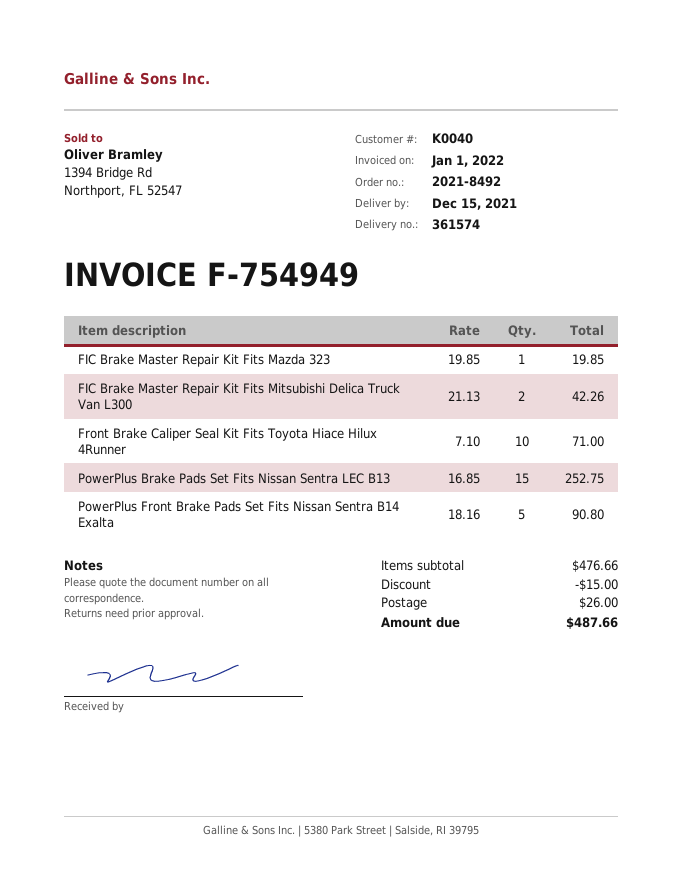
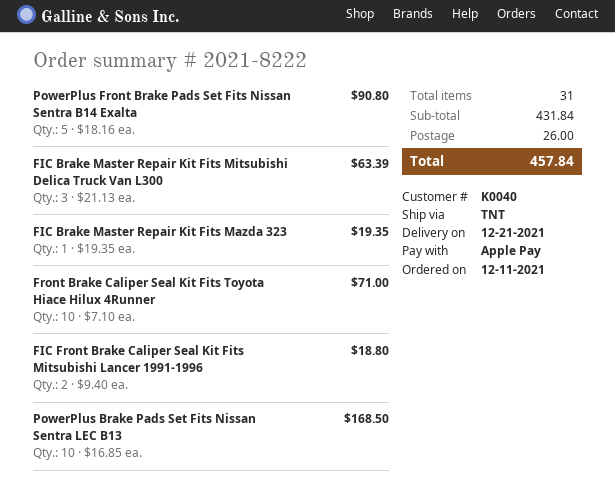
order number: 2021-8492 -> 2021-8222
delivery date: 2021-12-15 -> 2021-12-21
FIC Brake Master Repair Kit Fits Mazda 323: 1 x 19.85 = 19.85 -> 1 x 19.35 = 19.35
FIC Brake Master Repair Kit Fits Mitsubishi Delica Truck Van L300: 2 x 21.13 = 42.26 -> 3 x 21.13 = 63.39
PowerPlus Brake Pads Set Fits Nissan Sentra LEC B13: 15 x 16.85 = 252.75 -> 10 x 16.85 = 168.50
FIC Front Brake Caliper Seal Kit Fits Mitsubishi Lancer 1991-1996: none -> 2 x 9.40 = 18.80
subtotal: 476.66 -> 431.84
discount: 15.00 -> none
total: 487.66 -> 457.84

